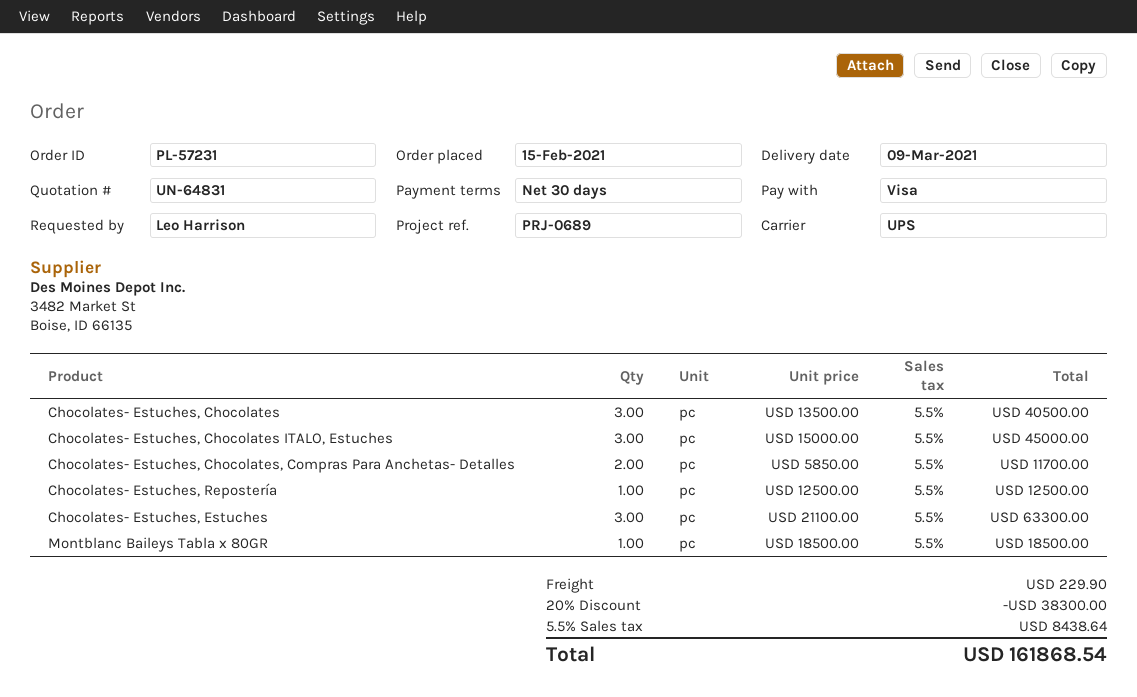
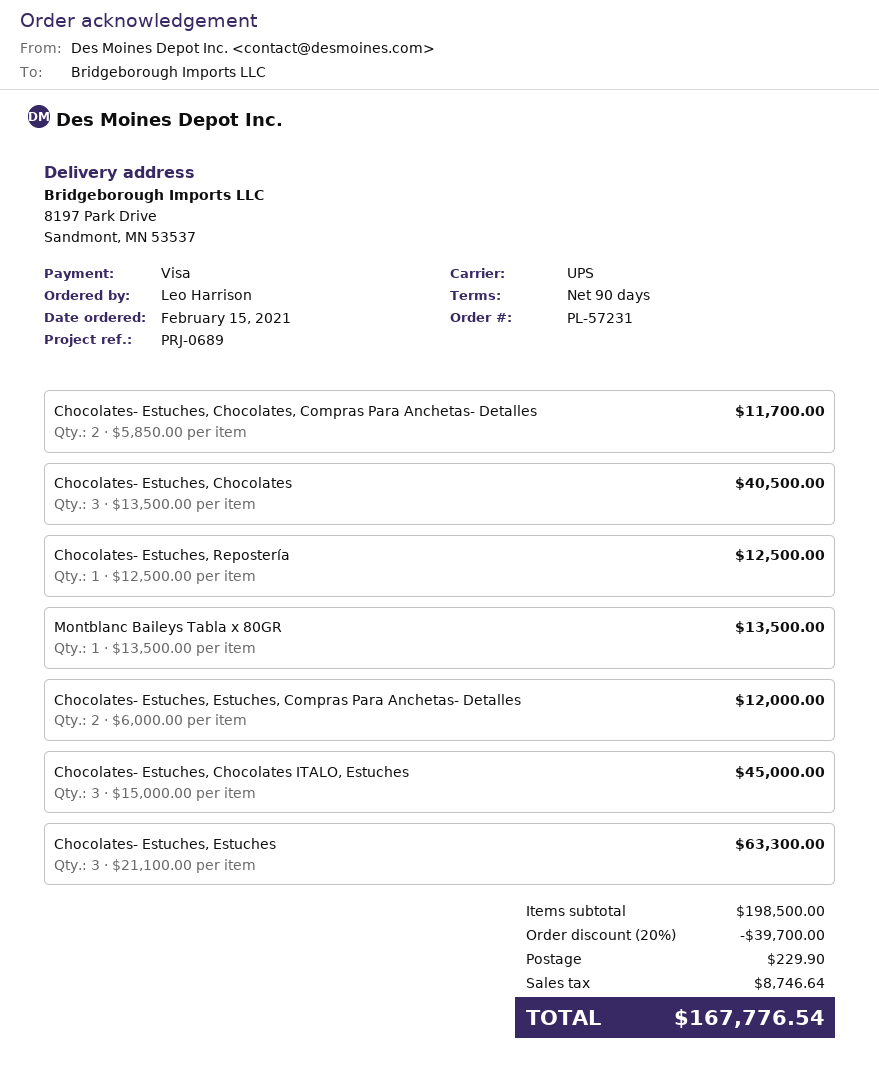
payment terms: 30 days -> 90 days
Montblanc Baileys Tabla x 80GR: 1 x 18500.00 = 18500.00 -> 1 x 13500.00 = 13500.00
Chocolates- Estuches, Estuches, Compras Para Anchetas- Detalles: none -> 2 x 6000.00 = 12000.00
discount: 20% = 38300.00 -> 20% = 39700.00
tax: 8438.64 -> 8746.64
total: 161868.54 -> 167776.54

